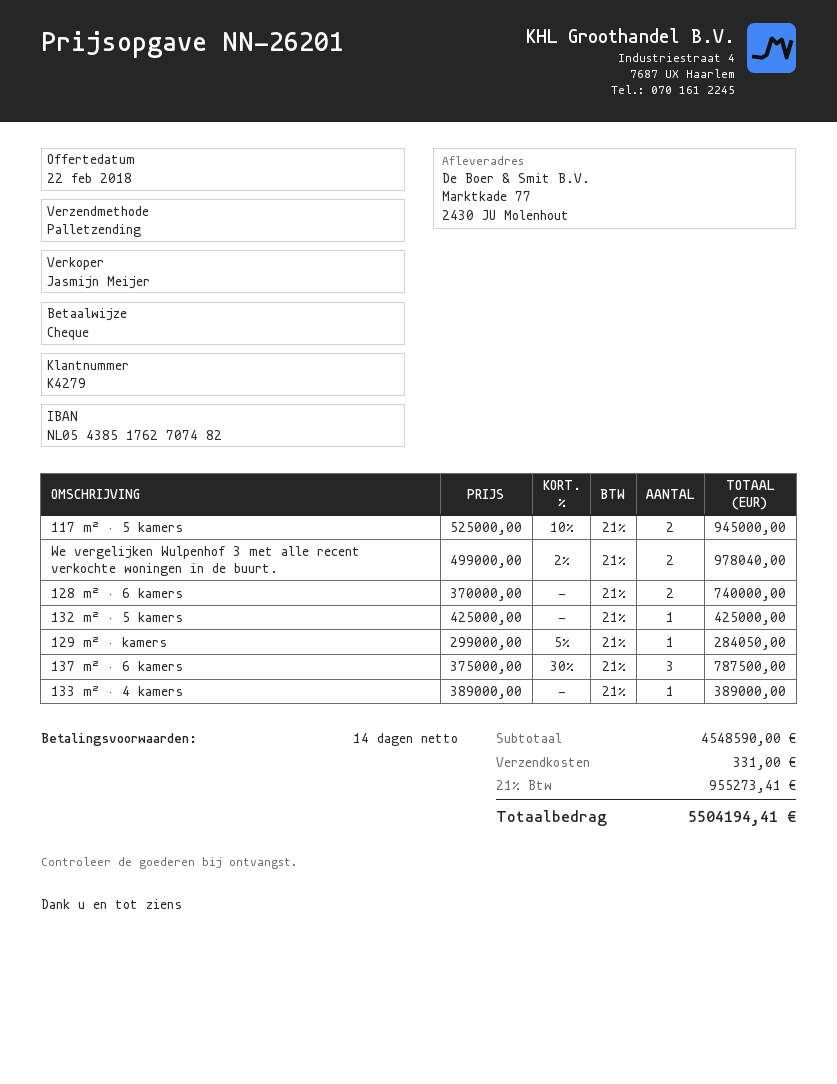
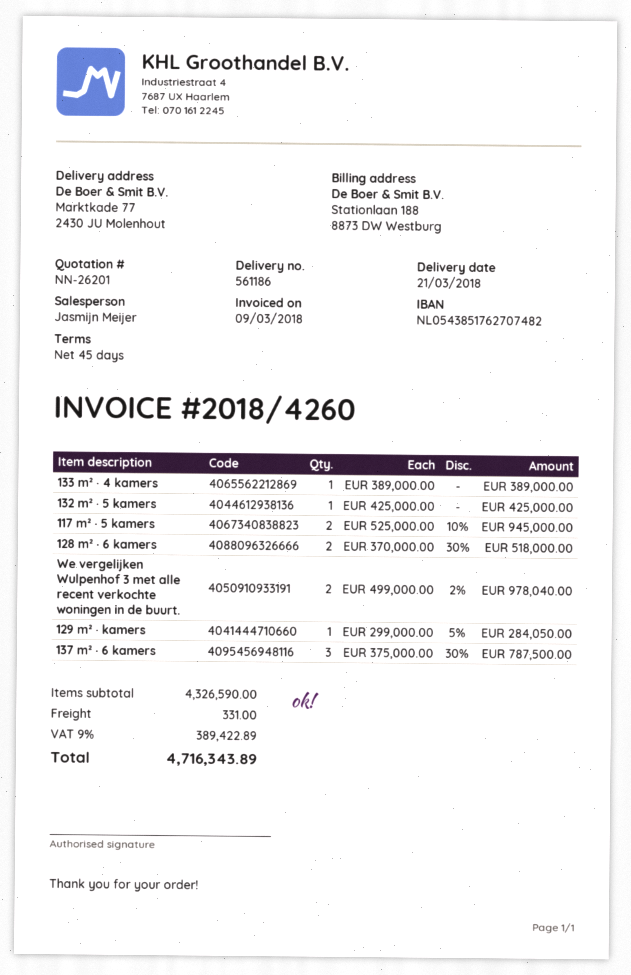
payment terms: 14 days -> 45 days
128 m² · 6 kamers: 2 x 370000.00 = 740000.00 -> 2 x 370000.00 - 30% = 518000.00
subtotal: 4548590.00 -> 4326590.00
tax: 21% = 955273.41 -> 9% = 389422.89
total: 5504194.41 -> 4716343.89

